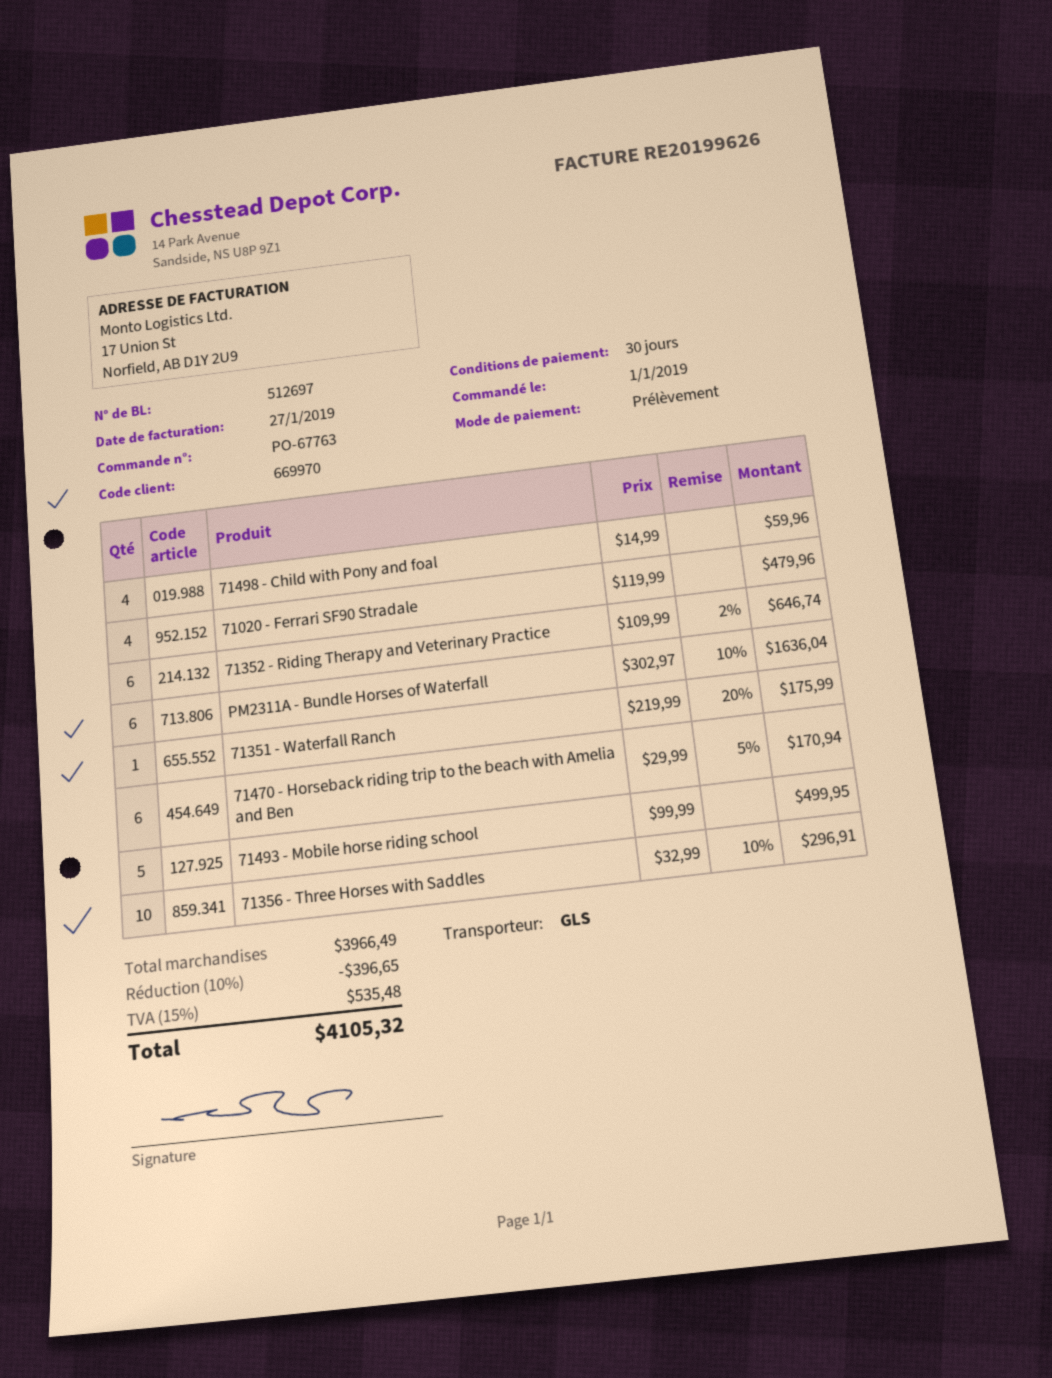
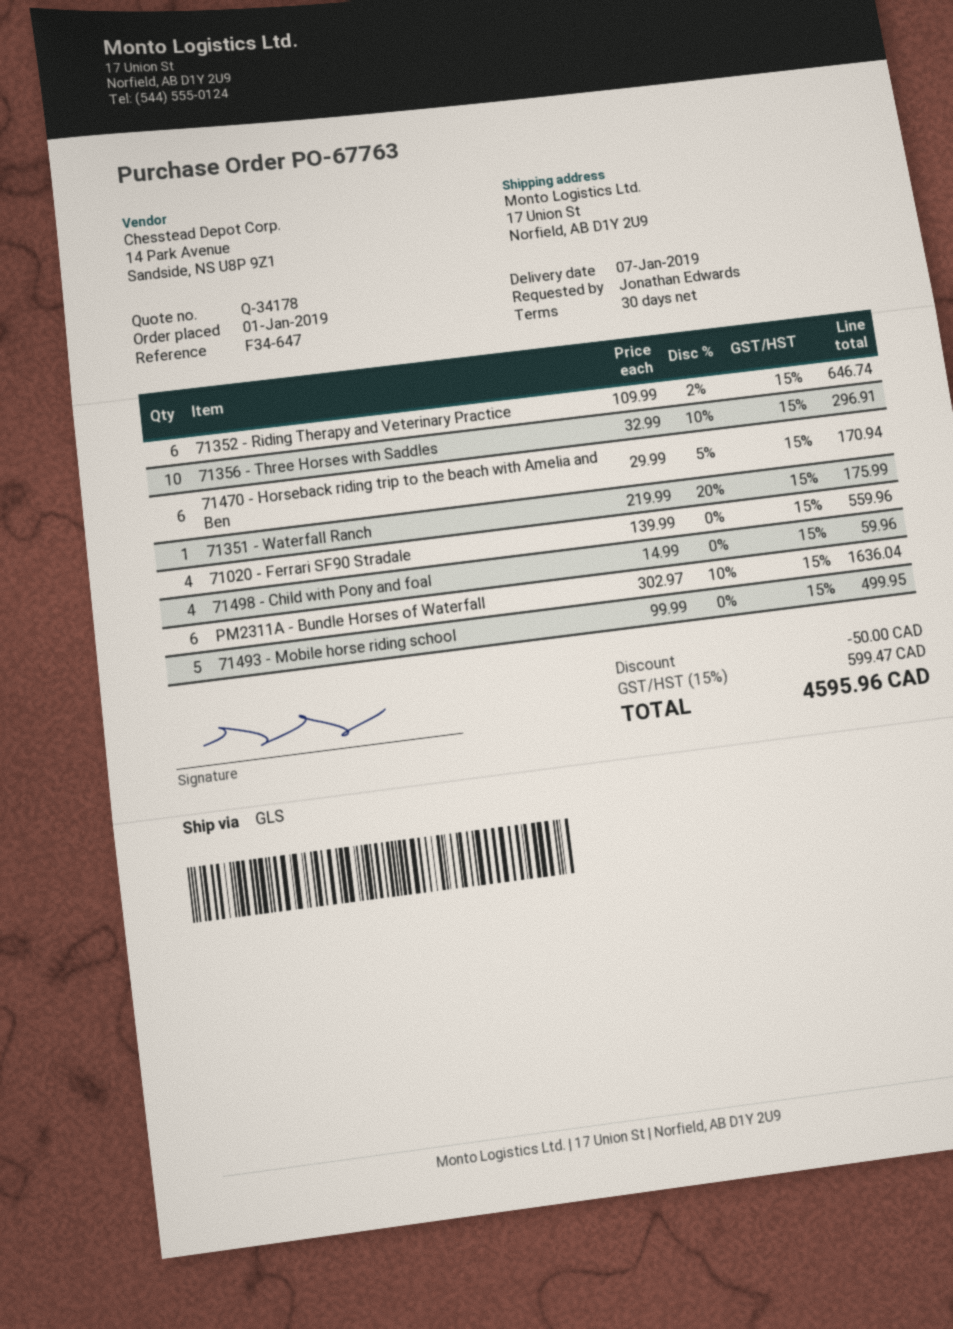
71020 - Ferrari SF90 Stradale: 4 x 119.99 = 479.96 -> 4 x 139.99 = 559.96
discount: 396.65 -> 50.00
tax: 15% = 535.48 -> 15% = 599.47
total: 4105.32 -> 4595.96

